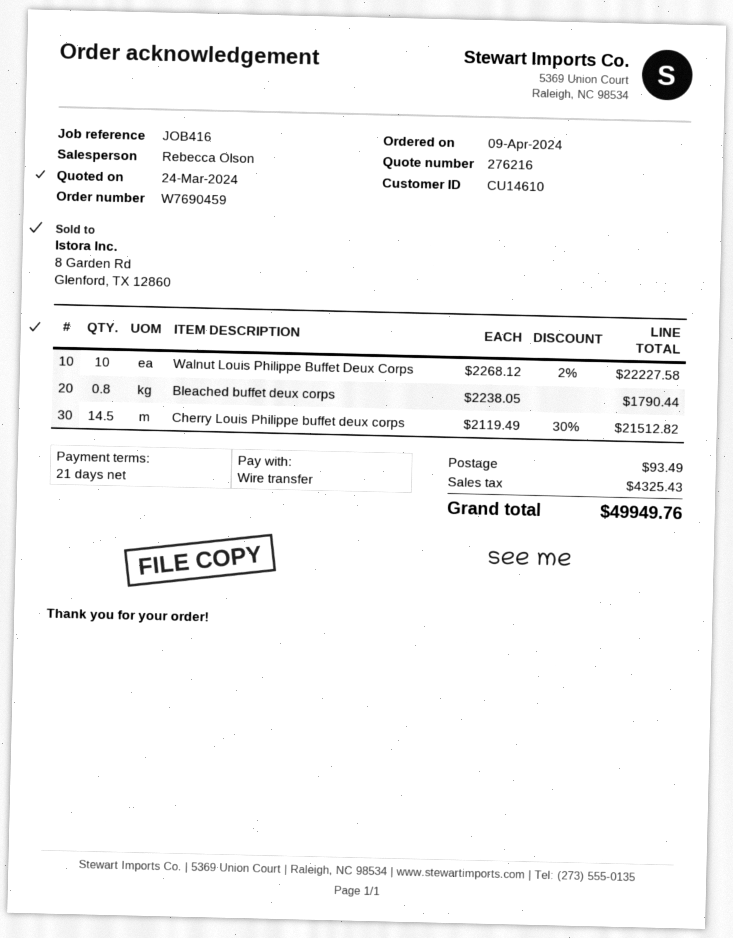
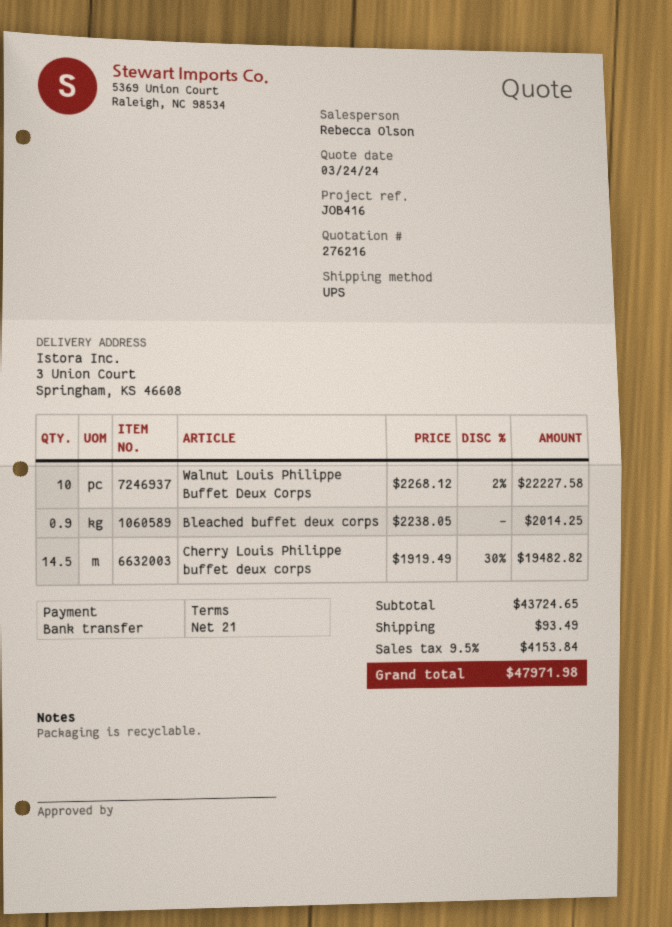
Bleached buffet deux corps: 0.8 x 2238.05 = 1790.44 -> 0.9 x 2238.05 = 2014.25
Cherry Louis Philippe buffet deux corps: 14.5 x 2119.49 - 30% = 21512.82 -> 14.5 x 1919.49 - 30% = 19482.82
tax: 4325.43 -> 4153.84
total: 49949.76 -> 47971.98

